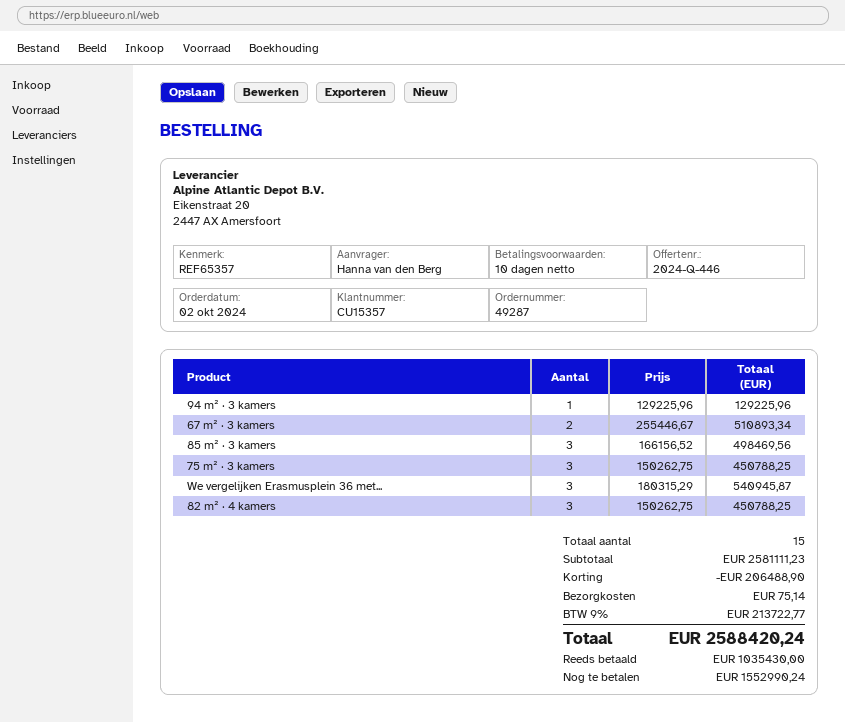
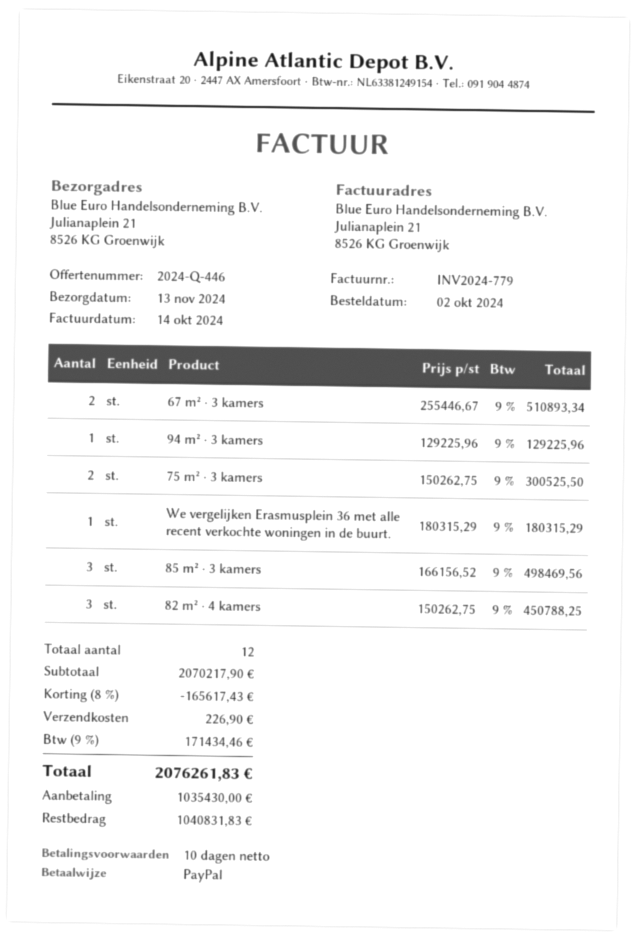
75 m² · 3 kamers: 3 x 150262.75 = 450788.25 -> 2 x 150262.75 = 300525.50
We vergelijken Erasmusplein 36 met...: 3 x 180315.29 = 540945.87 -> 1 x 180315.29 = 180315.29
total quantity: 15 -> 12
subtotal: 2581111.23 -> 2070217.90
discount: 206488.90 -> 165617.43
shipping: 75.14 -> 226.90
tax: 9% = 213722.77 -> 9% = 171434.46
total: 2588420.24 -> 2076261.83
balance: 1552990.24 -> 1040831.83

